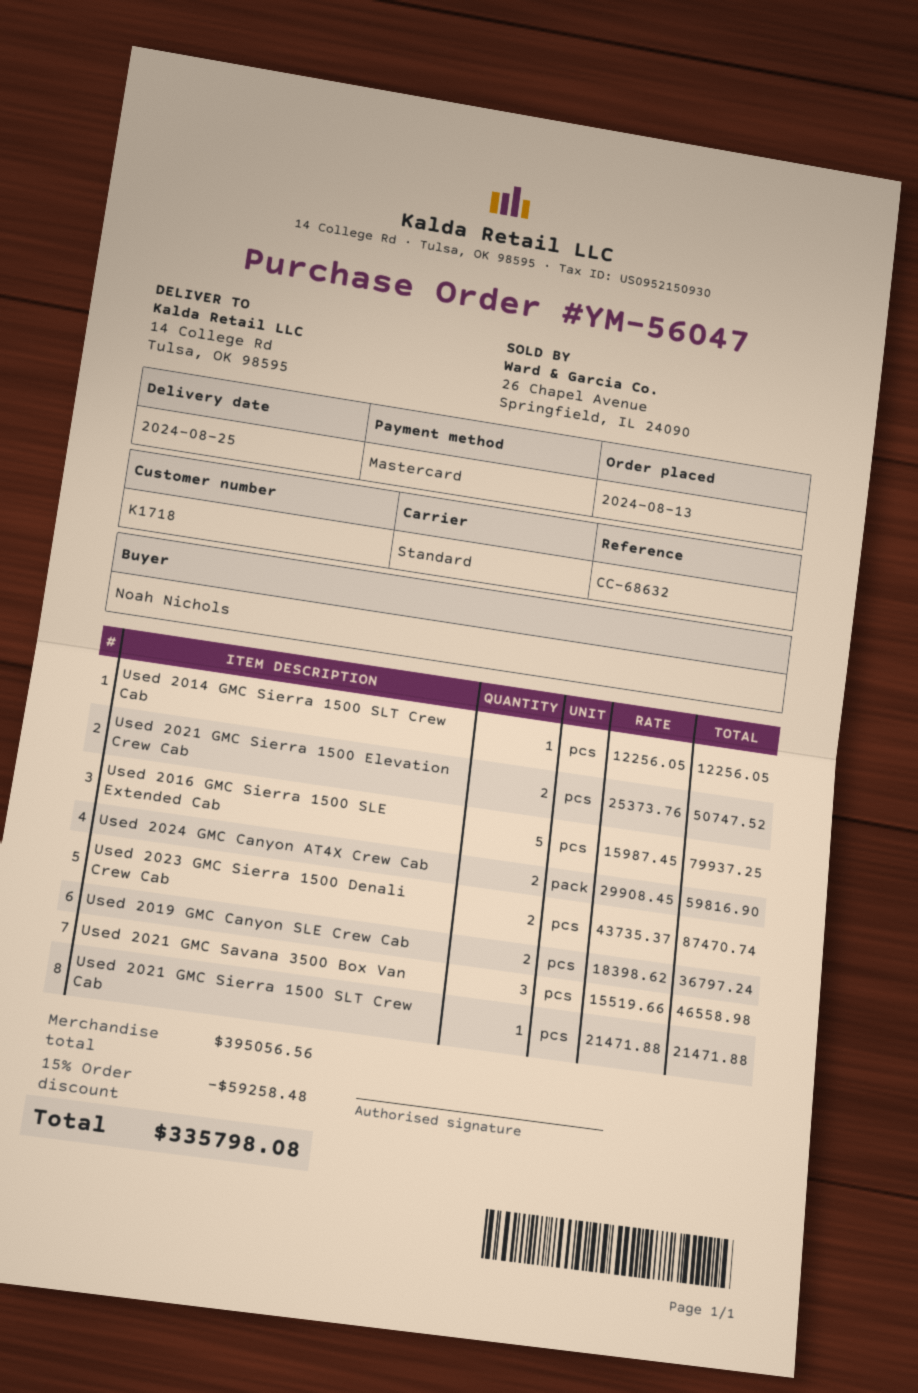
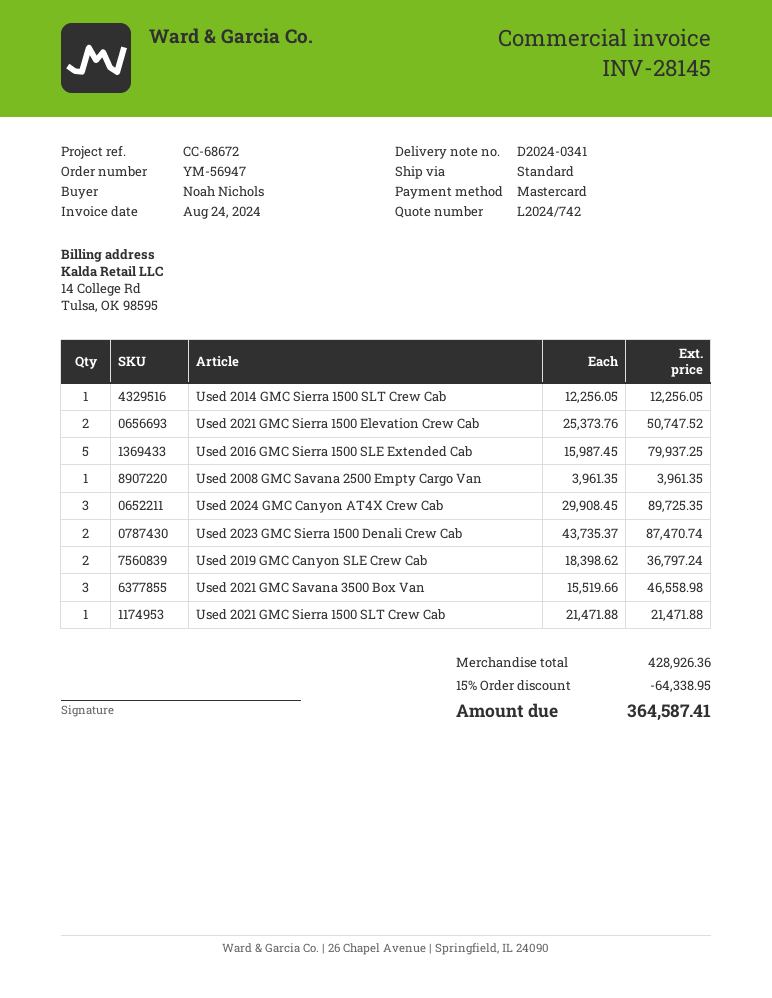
order number: YM-56047 -> YM-56947
reference: CC-68632 -> CC-68672
Used 2024 GMC Canyon AT4X Crew Cab: 2 x 29908.45 = 59816.90 -> 3 x 29908.45 = 89725.35
Used 2008 GMC Savana 2500 Empty Cargo Van: none -> 1 x 3961.35 = 3961.35
subtotal: 395056.56 -> 428926.36
discount: 15% = 59258.48 -> 15% = 64338.95
total: 335798.08 -> 364587.41

